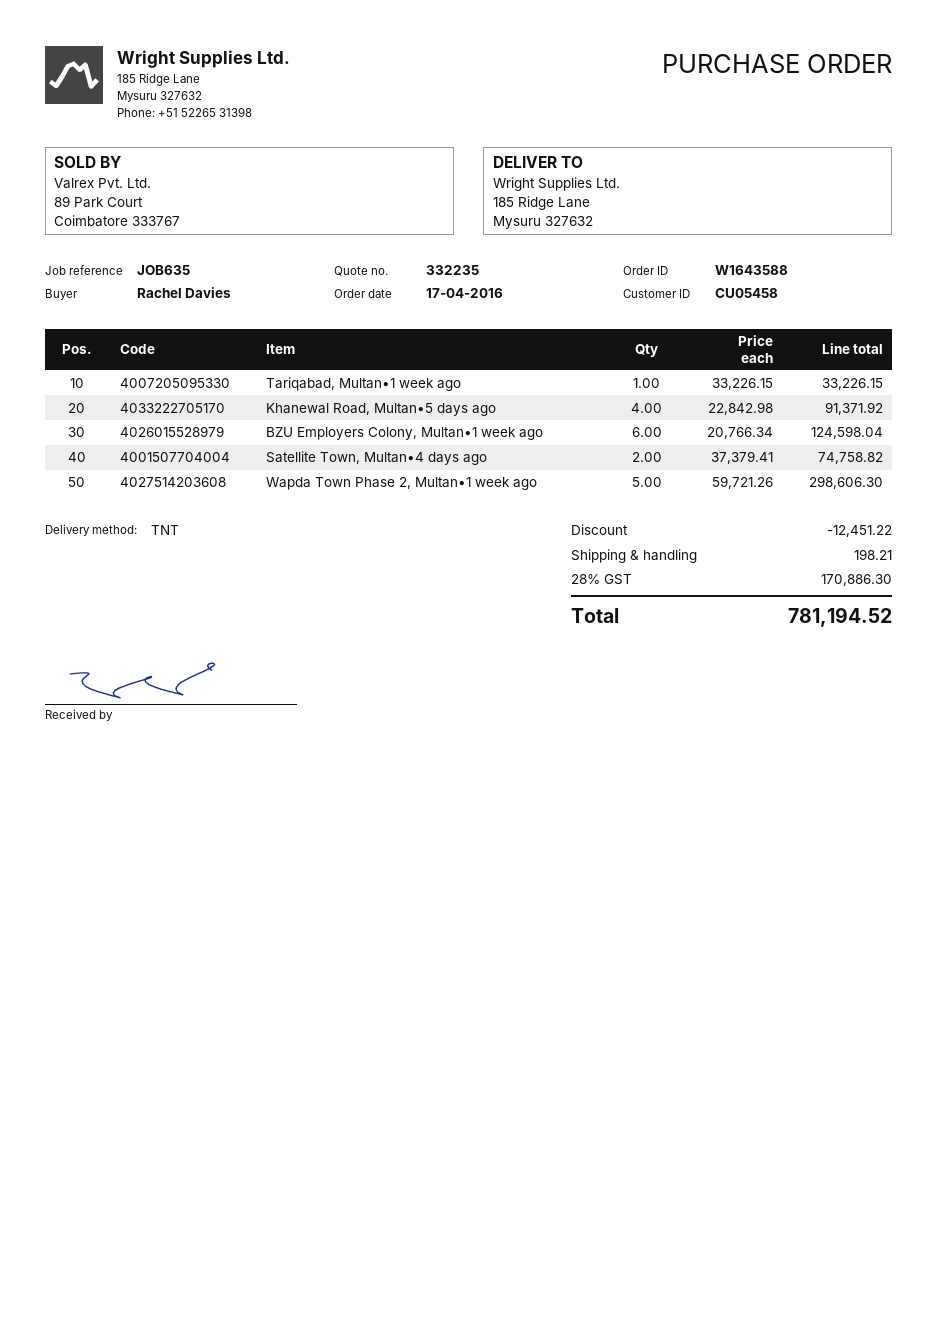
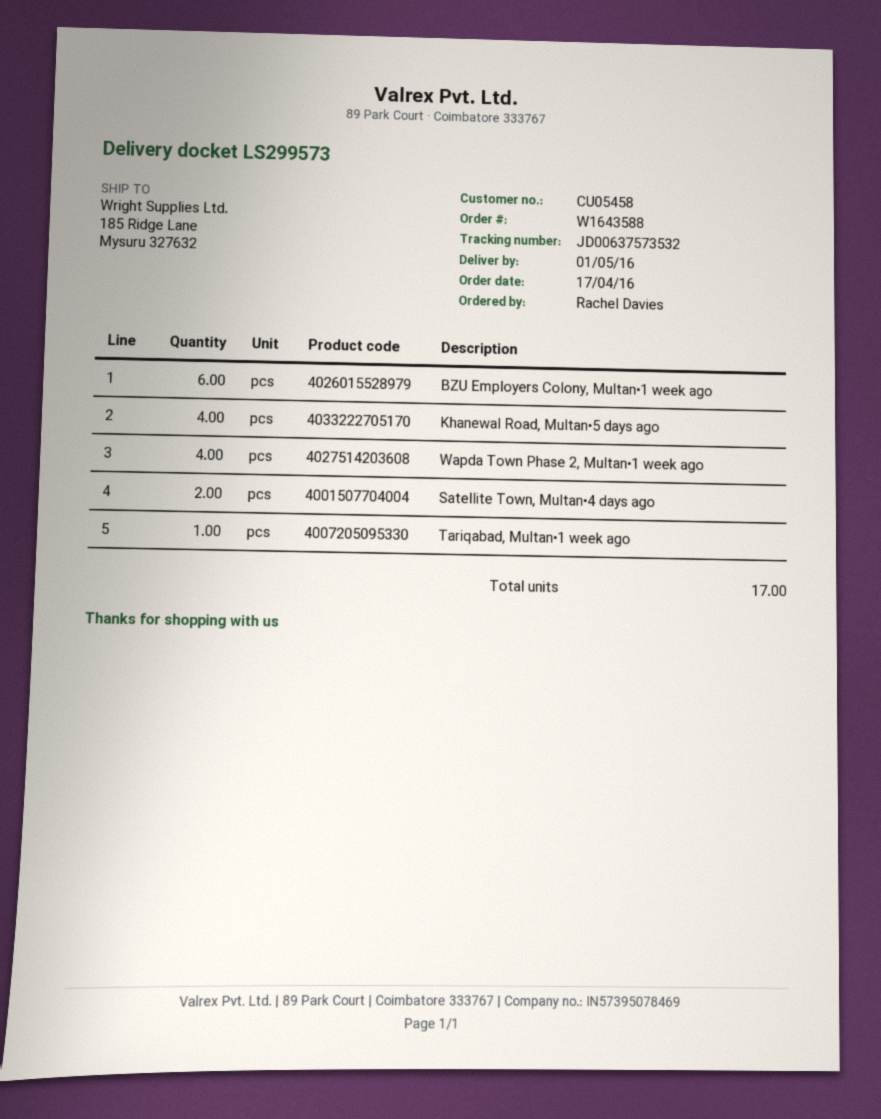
Wapda Town Phase 2, Multan•1 week ago: 5 -> 4

